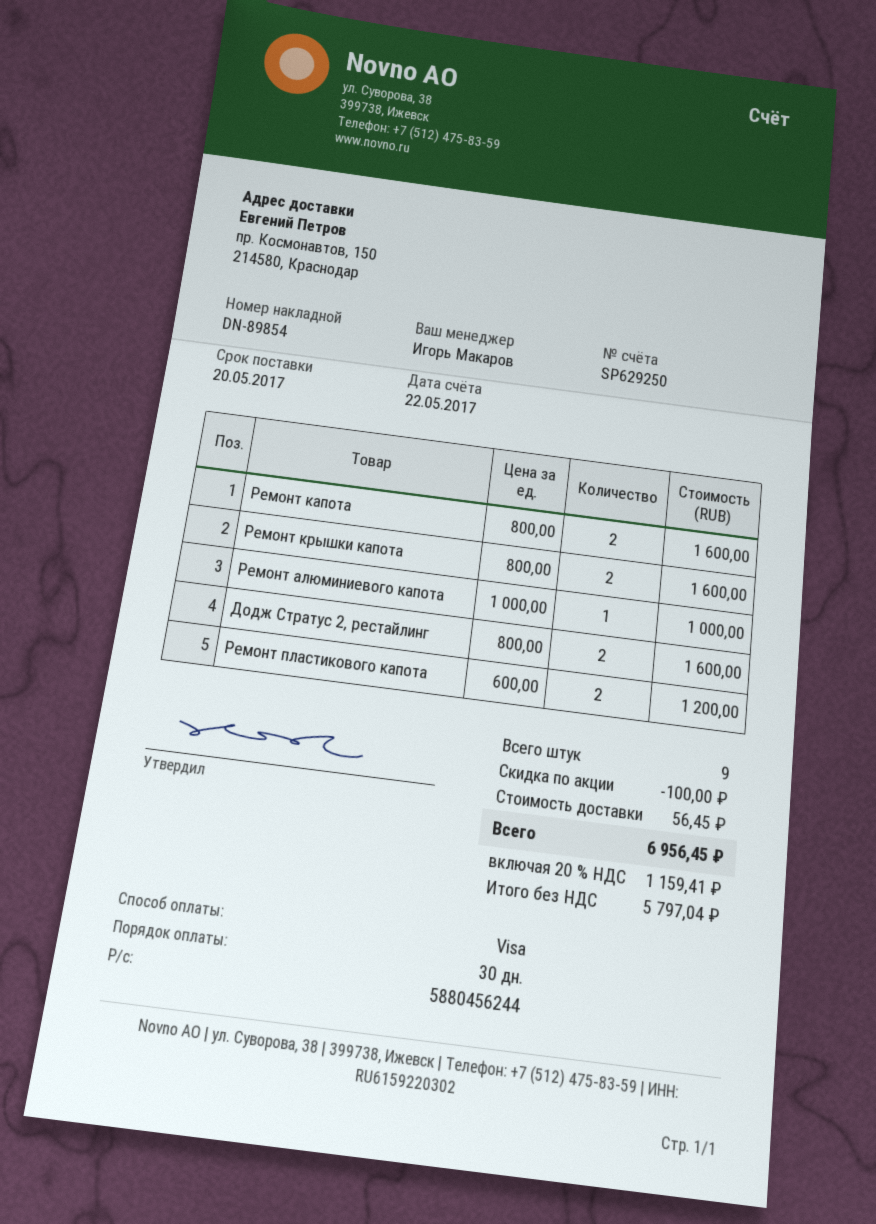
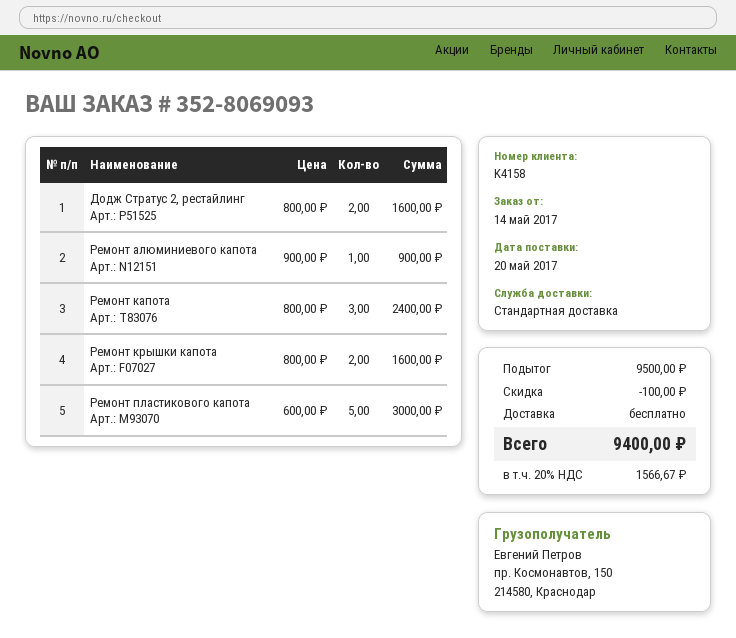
Ремонт капота: 2 x 800.00 = 1600.00 -> 3 x 800.00 = 2400.00
Ремонт алюминиевого капота: 1 x 1000.00 = 1000.00 -> 1 x 900.00 = 900.00
Ремонт пластикового капота: 2 x 600.00 = 1200.00 -> 5 x 600.00 = 3000.00
shipping: 56.45 -> 0.00
tax: 20% = 1159.41 -> 20% = 1566.67
total: 6956.45 -> 9400.00

